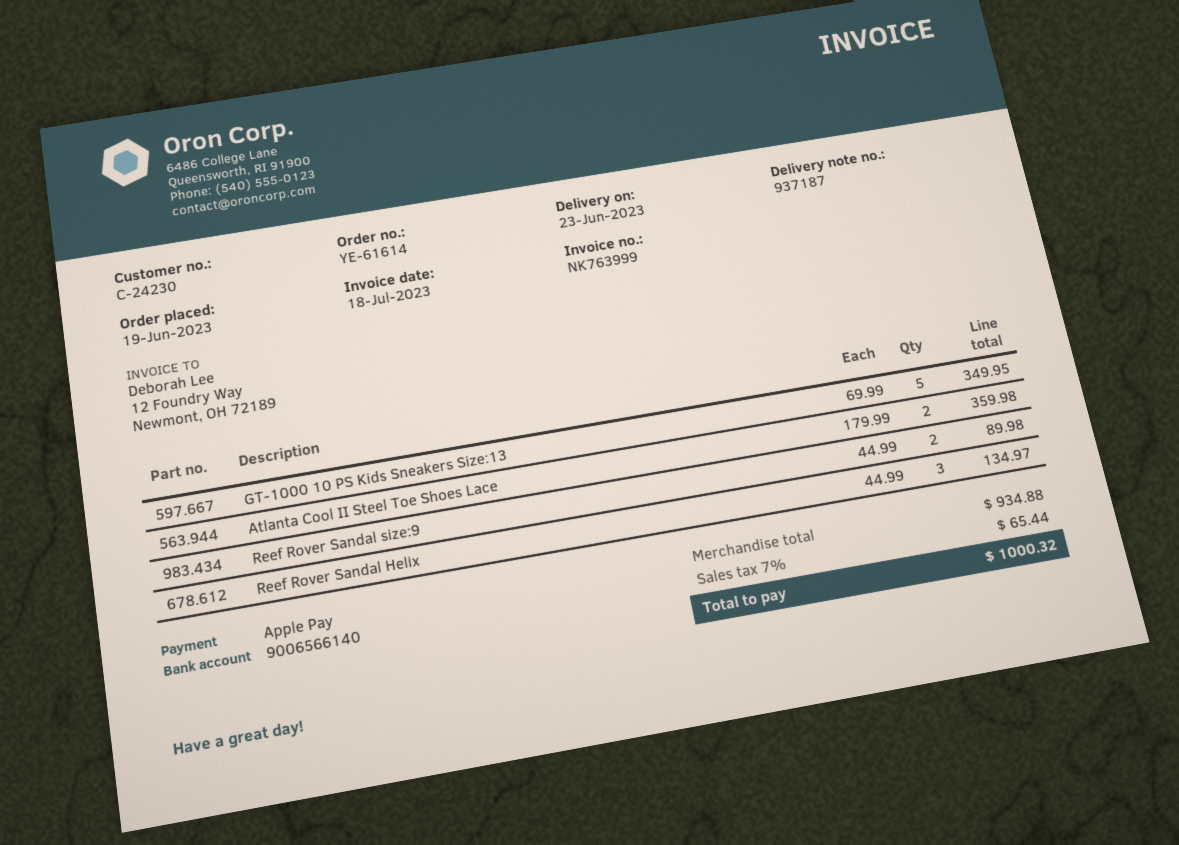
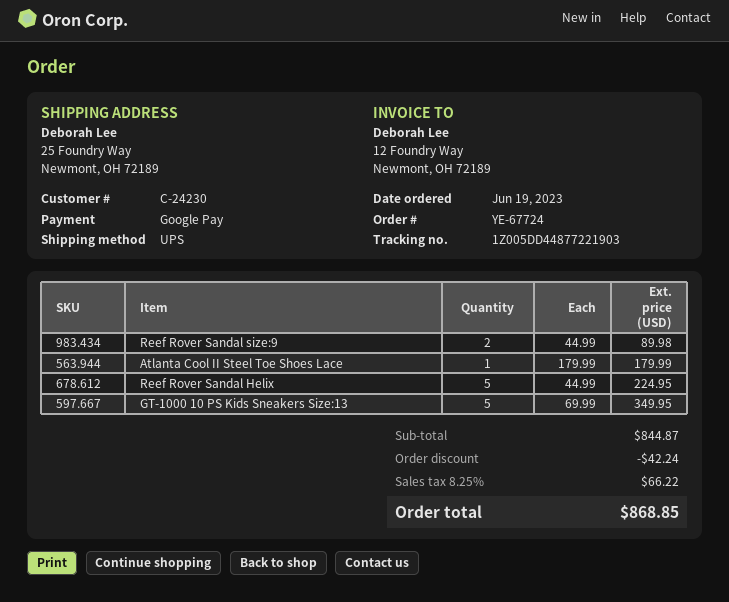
order number: YE-61614 -> YE-67724
payment method: Apple Pay -> Google Pay
Atlanta Cool II Steel Toe Shoes Lace: 2 x 179.99 = 359.98 -> 1 x 179.99 = 179.99
Reef Rover Sandal Helix: 3 x 44.99 = 134.97 -> 5 x 44.99 = 224.95
subtotal: 934.88 -> 844.87
discount: none -> 42.24
tax: 7% = 65.44 -> 8.25% = 66.22
total: 1000.32 -> 868.85

